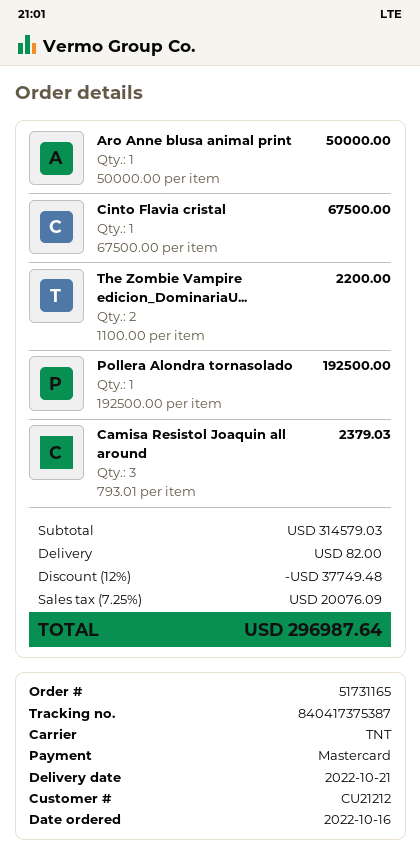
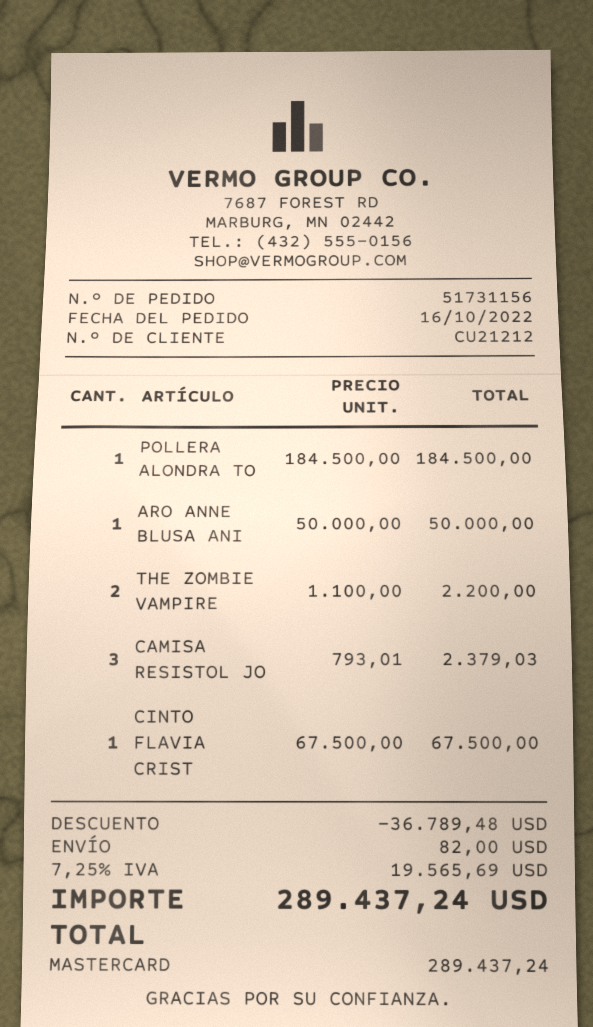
order number: 51731165 -> 51731156
Pollera Alondra tornasolado: 1 x 192500.00 = 192500.00 -> 1 x 184500.00 = 184500.00
discount: 37749.48 -> 36789.48
tax: 7.25% = 20076.09 -> 7.25% = 19565.69
total: 296987.64 -> 289437.24

